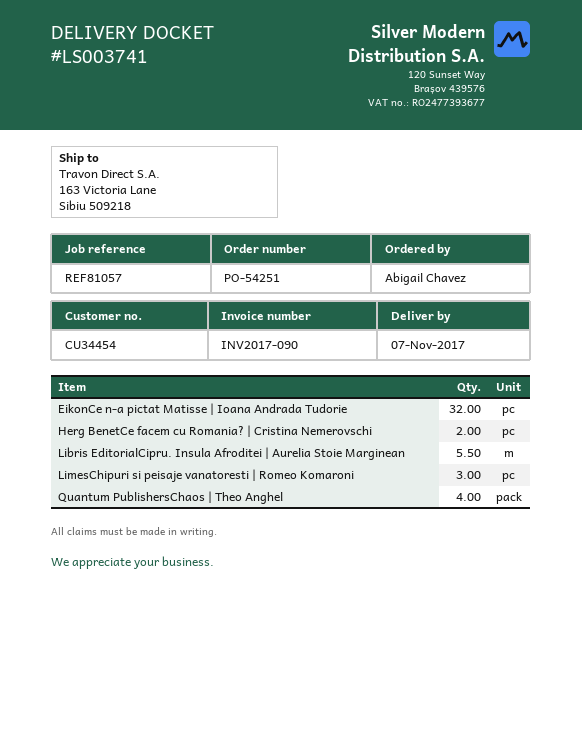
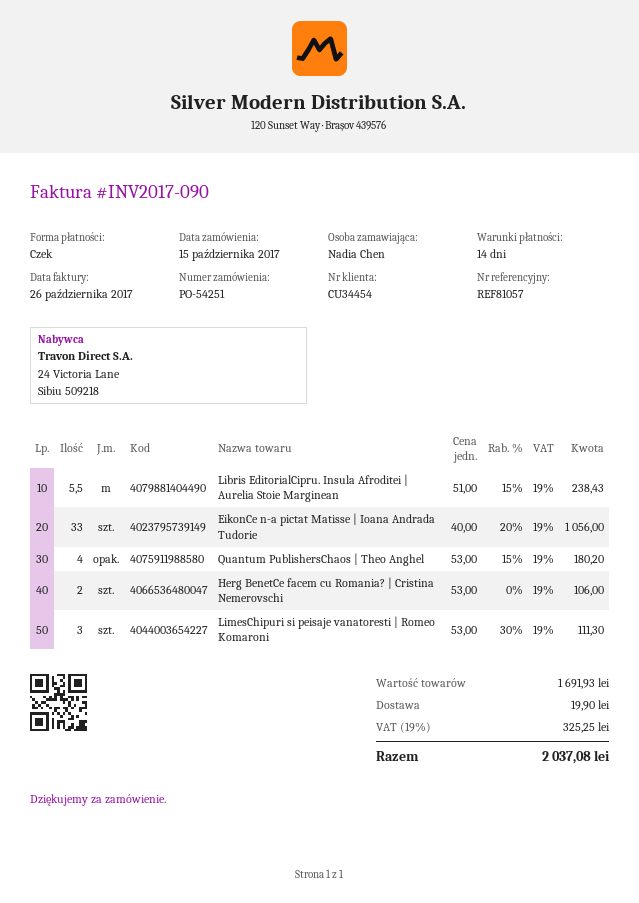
ordered by: Abigail Chavez -> Nadia Chen
EikonCe n-a pictat Matisse | Ioana Andrada Tudorie: 32 -> 33

